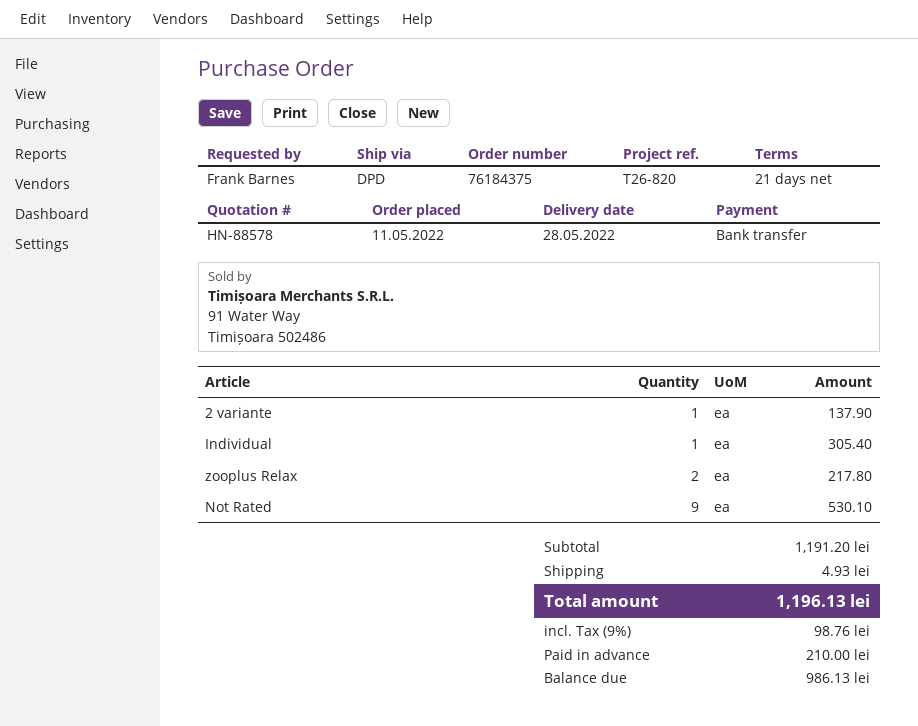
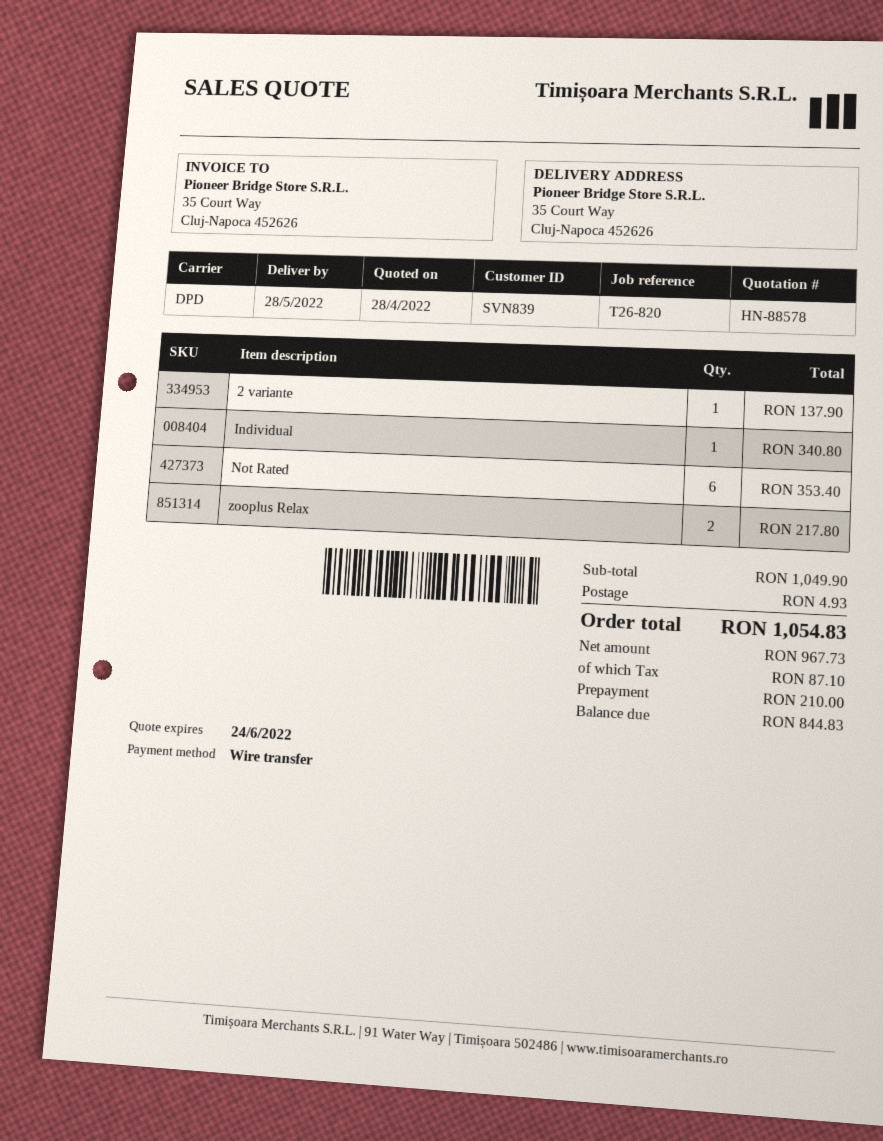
Individual: 1 for 305.40 -> 1 for 340.80
Not Rated: 9 for 530.10 -> 6 for 353.40
subtotal: 1191.20 -> 1049.90
tax: 98.76 -> 87.10
total: 1196.13 -> 1054.83
balance: 986.13 -> 844.83

